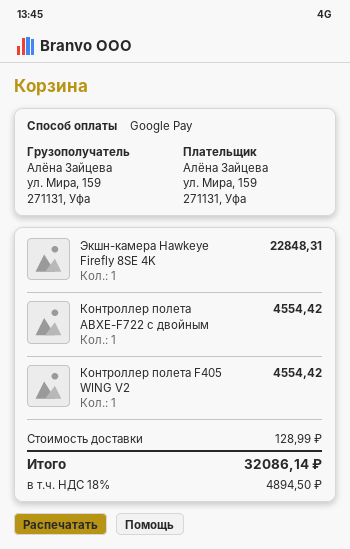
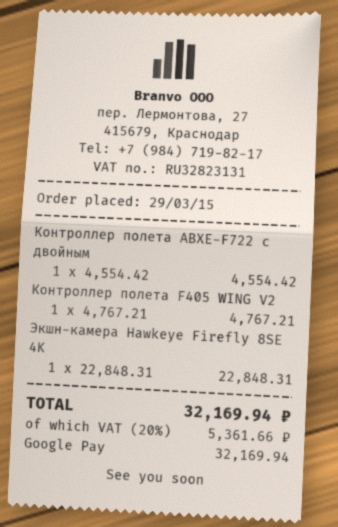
Контроллер полета F405 WING V2: 1 for 4554.42 -> 1 for 4767.21
shipping: 128.99 -> none
tax: 18% = 4894.50 -> 20% = 5361.66
total: 32086.14 -> 32169.94

